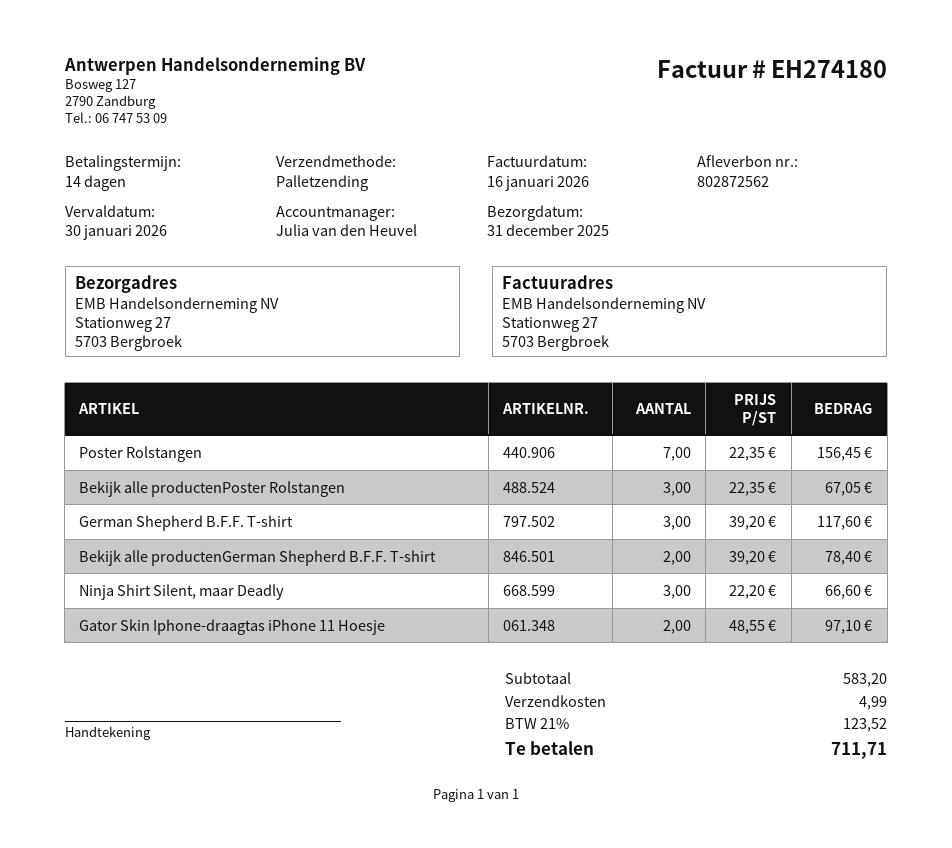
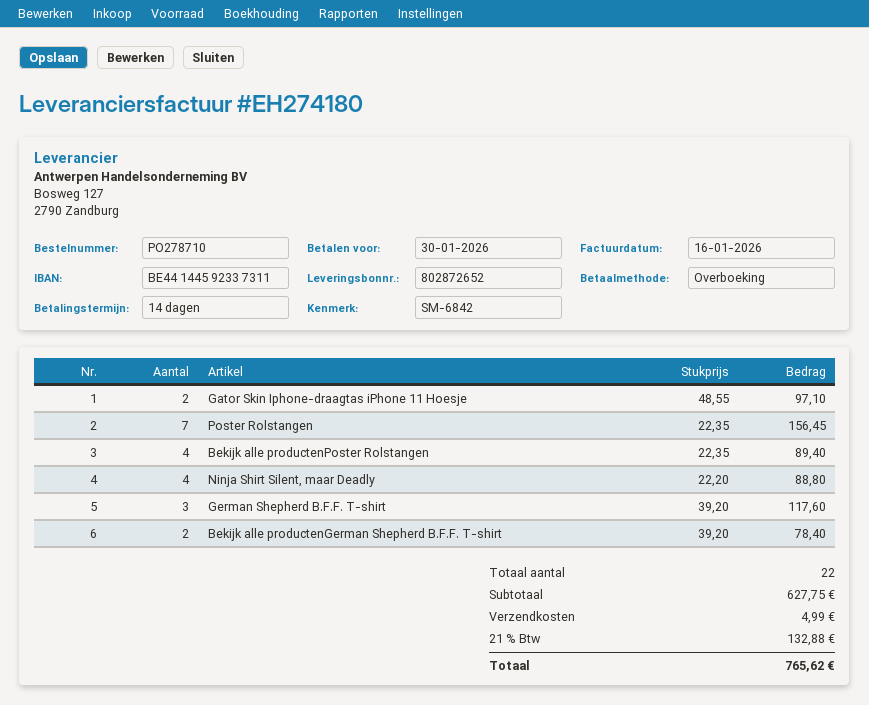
delivery note number: 802872562 -> 802872652
Bekijk alle productenPoster Rolstangen: 3 x 22.35 = 67.05 -> 4 x 22.35 = 89.40
Ninja Shirt Silent, maar Deadly: 3 x 22.20 = 66.60 -> 4 x 22.20 = 88.80
subtotal: 583.20 -> 627.75
tax: 21% = 123.52 -> 21% = 132.88
total: 711.71 -> 765.62

